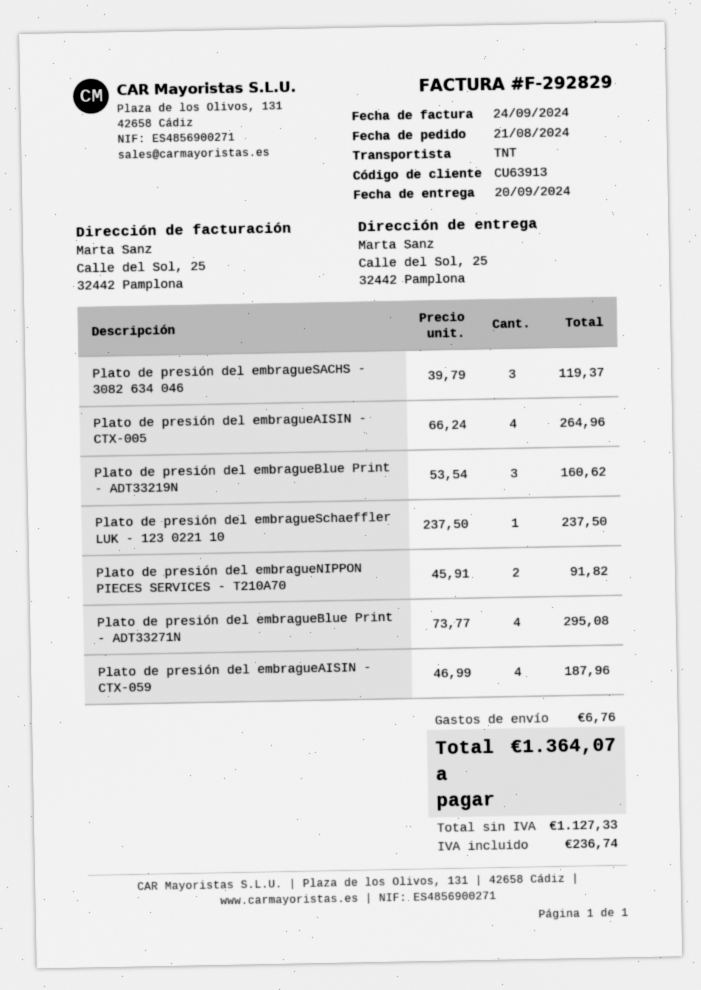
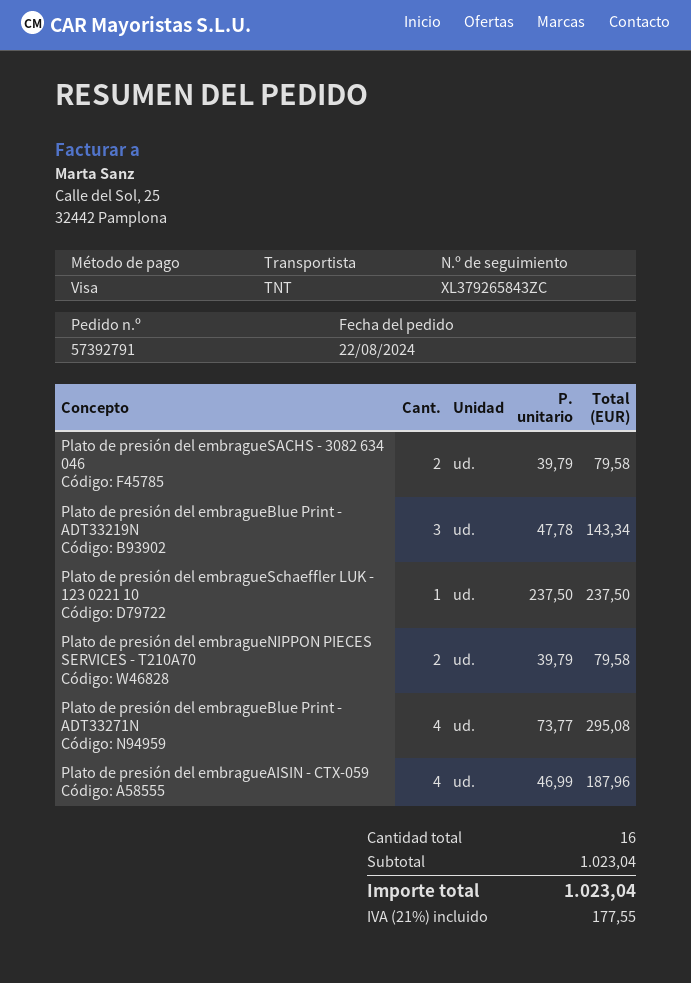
order date: 2024-08-21 -> 2024-08-22
Plato de presión del embragueSACHS - 3082 634 046: 3 x 39.79 = 119.37 -> 2 x 39.79 = 79.58
Plato de presión del embragueAISIN - CTX-005: 4 x 66.24 = 264.96 -> none
Plato de presión del embragueBlue Print - ADT33219N: 3 x 53.54 = 160.62 -> 3 x 47.78 = 143.34
Plato de presión del embragueNIPPON PIECES SERVICES - T210A70: 2 x 45.91 = 91.82 -> 2 x 39.79 = 79.58
shipping: 6.76 -> none
tax: 236.74 -> 177.55
total: 1364.07 -> 1023.04

